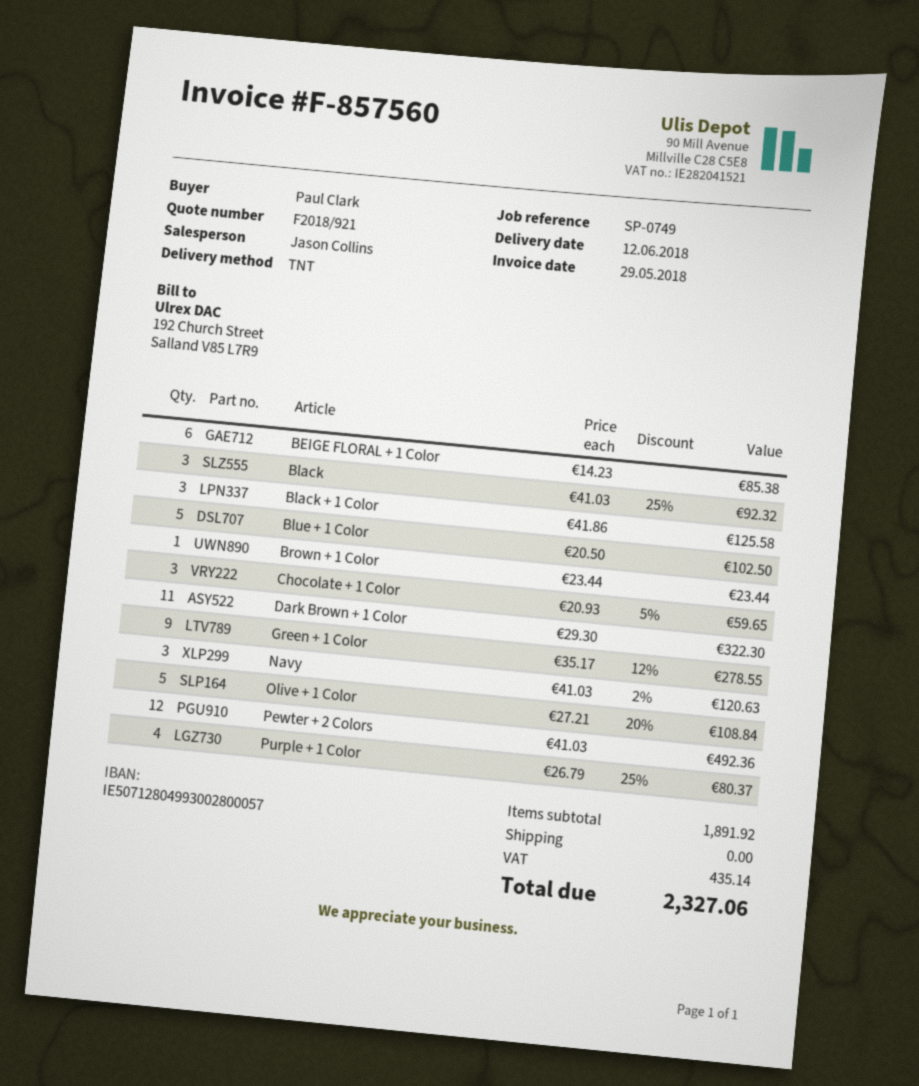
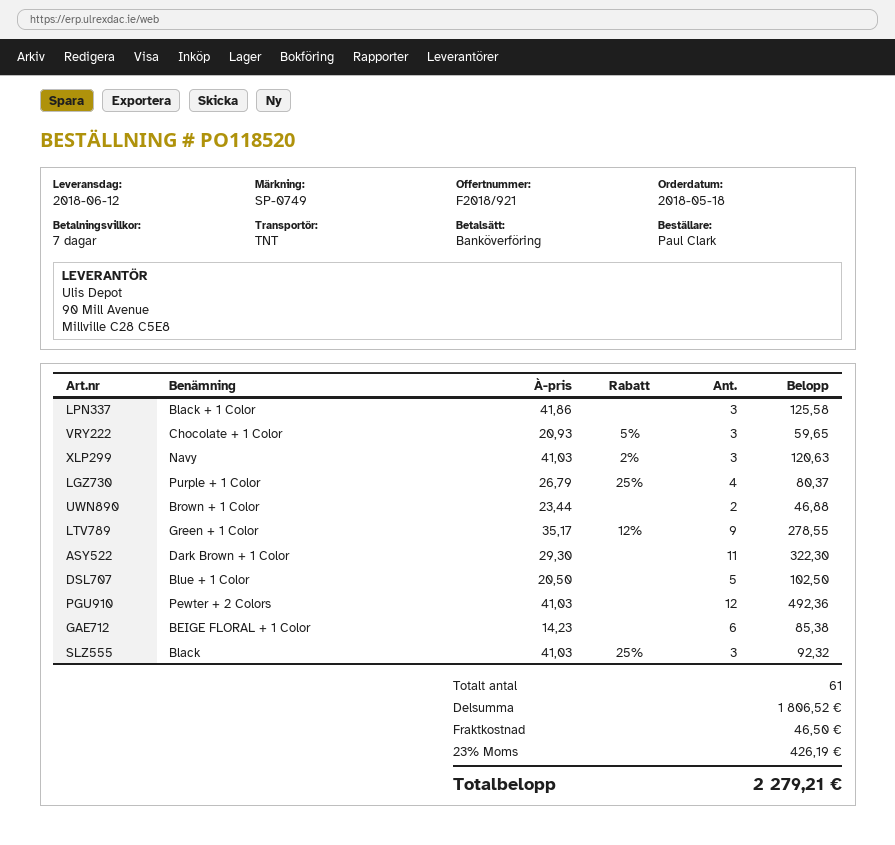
Brown + 1 Color: 1 x 23.44 = 23.44 -> 2 x 23.44 = 46.88
Olive + 1 Color: 5 x 27.21 - 20% = 108.84 -> none
subtotal: 1891.92 -> 1806.52
shipping: 0.00 -> 46.50
tax: 435.14 -> 426.19
total: 2327.06 -> 2279.21

